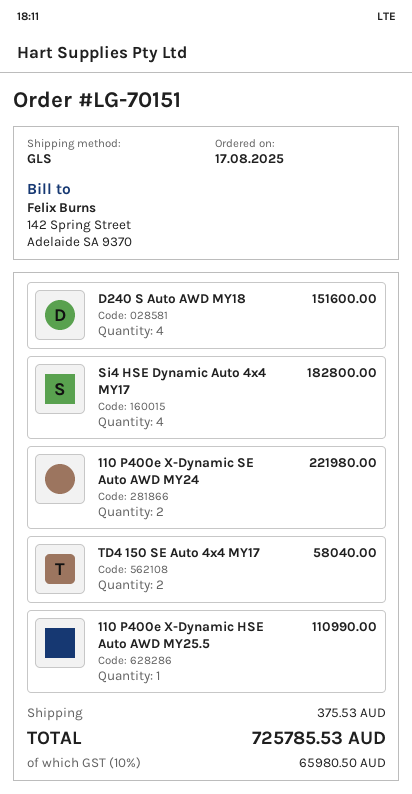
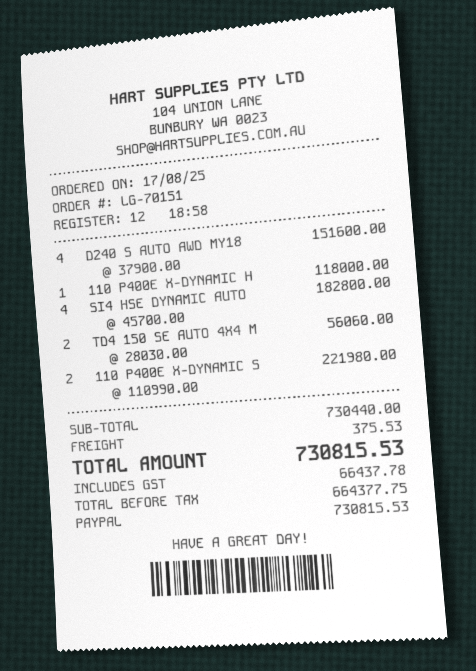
TD4 150 SE Auto 4x4 MY17: 2 for 58040.00 -> 2 for 56060.00
110 P400e X-Dynamic HSE Auto AWD MY25.5: 1 for 110990.00 -> 1 for 118000.00
tax: 65980.50 -> 66437.78
total: 725785.53 -> 730815.53

